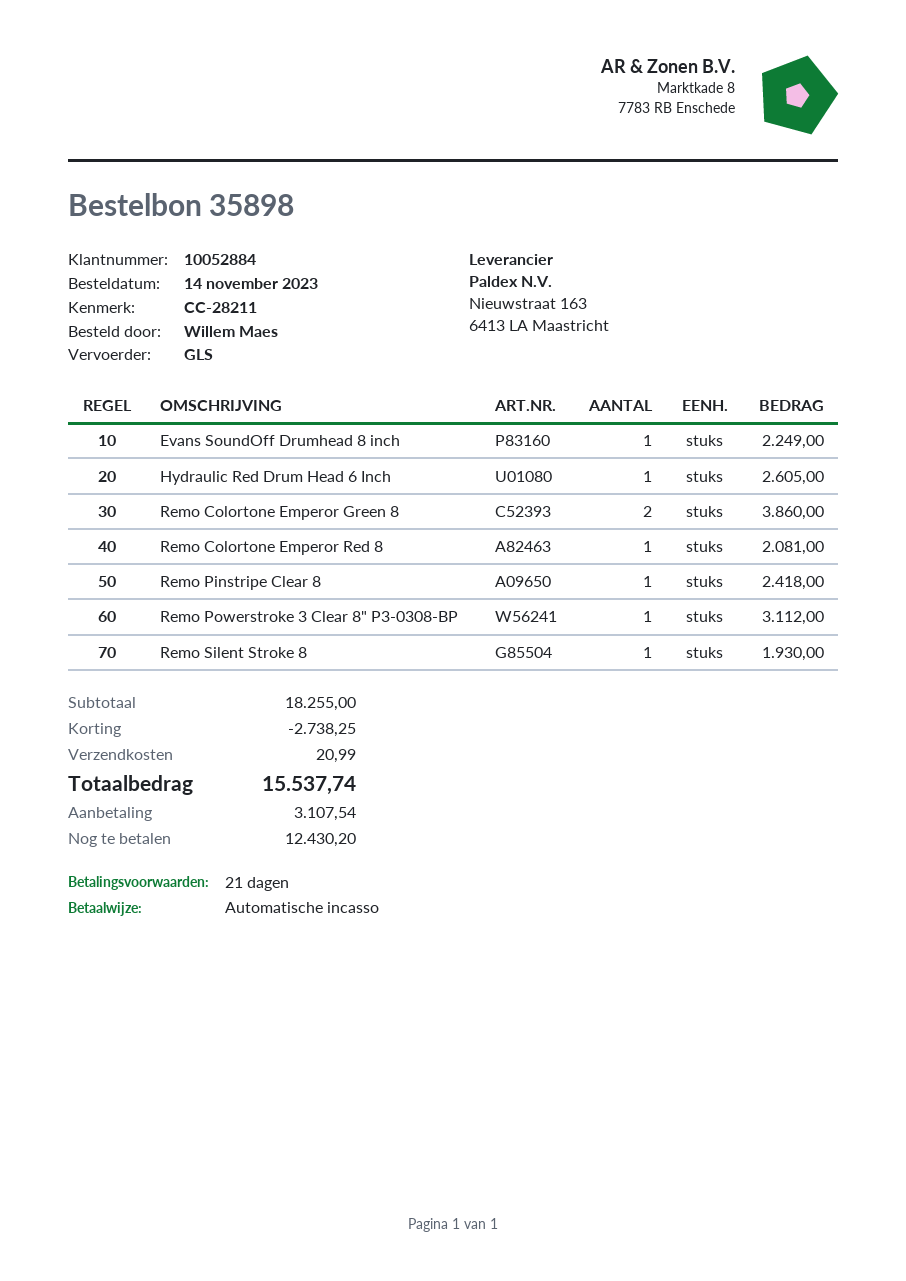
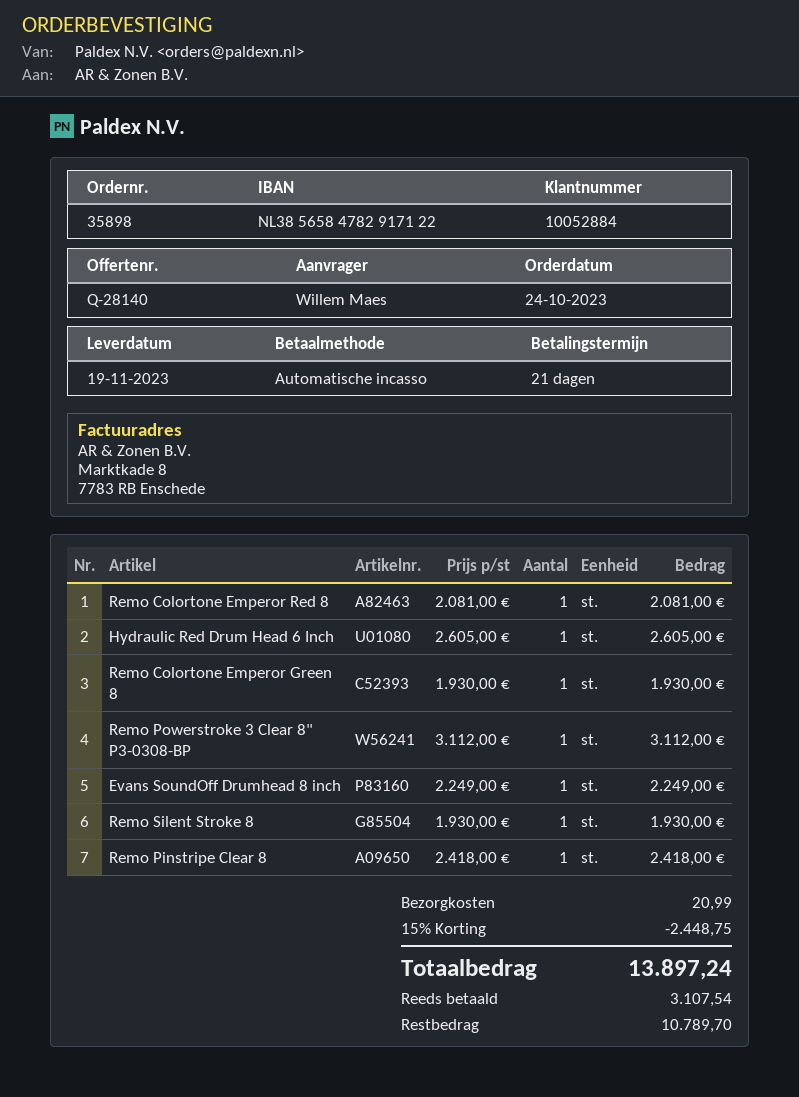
order date: 2023-11-14 -> 2023-10-24
Remo Colortone Emperor Green 8: 2 for 3860.00 -> 1 for 1930.00
discount: 2738.25 -> 2448.75
total: 15537.74 -> 13897.24
balance: 12430.20 -> 10789.70

